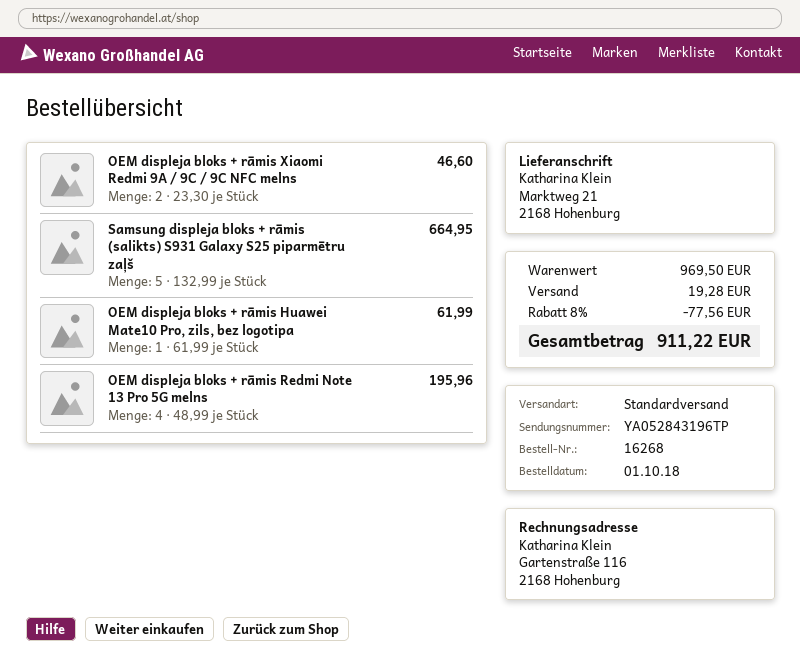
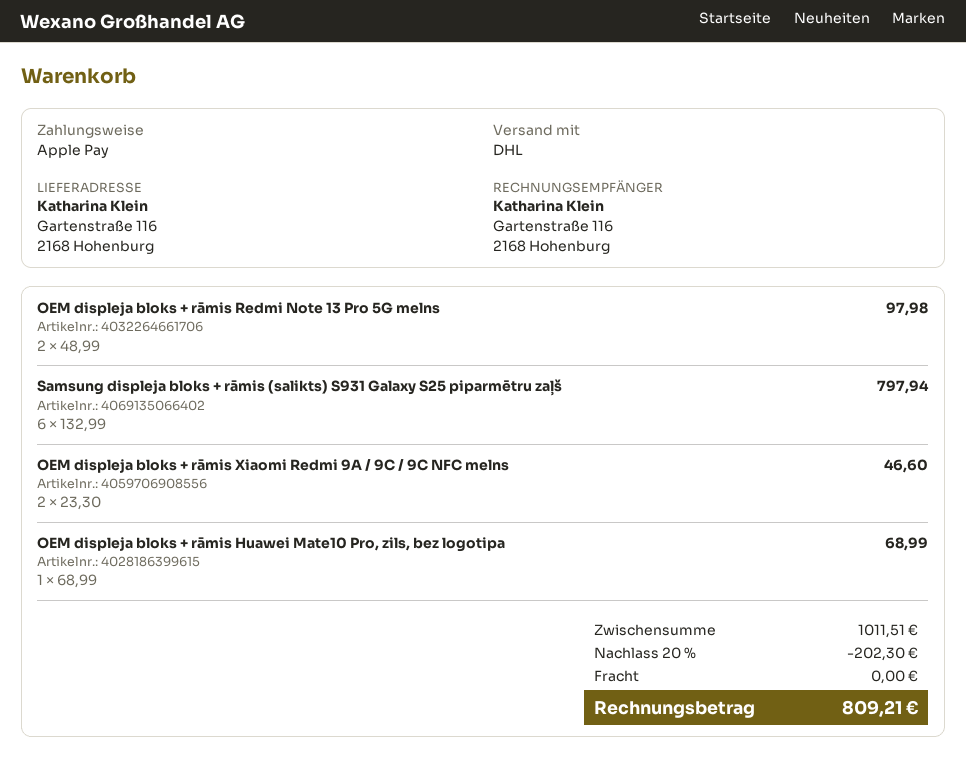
shipping method: standard -> DHL
ship to: Marktweg 21, 2168 Hohenburg -> Gartenstraße 116, 2168 Hohenburg
Samsung displeja bloks + rāmis (salikts) S931 Galaxy S25 piparmētru zaļš: 5 x 132.99 = 664.95 -> 6 x 132.99 = 797.94
OEM displeja bloks + rāmis Huawei Mate10 Pro, zils, bez logotipa: 1 x 61.99 = 61.99 -> 1 x 68.99 = 68.99
OEM displeja bloks + rāmis Redmi Note 13 Pro 5G melns: 4 x 48.99 = 195.96 -> 2 x 48.99 = 97.98
subtotal: 969.50 -> 1011.51
discount: 8% = 77.56 -> 20% = 202.30
shipping: 19.28 -> 0.00
total: 911.22 -> 809.21

